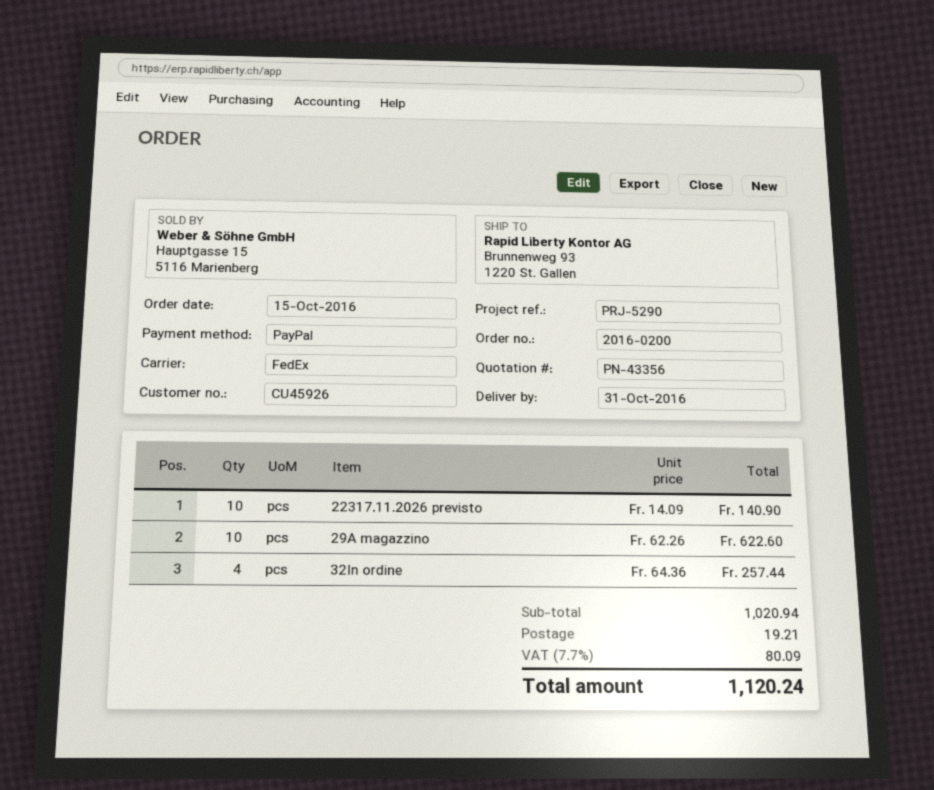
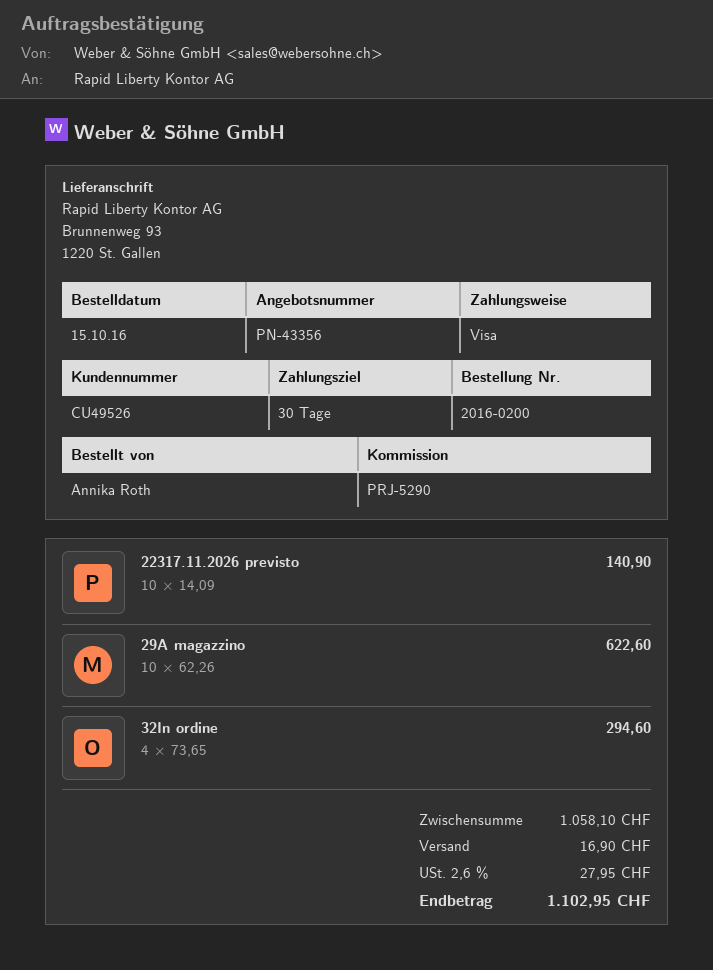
customer number: CU45926 -> CU49526
payment method: PayPal -> Visa
32In ordine: 4 x 64.36 = 257.44 -> 4 x 73.65 = 294.60
subtotal: 1020.94 -> 1058.10
shipping: 19.21 -> 16.90
tax: 7.7% = 80.09 -> 2.6% = 27.95
total: 1120.24 -> 1102.95

